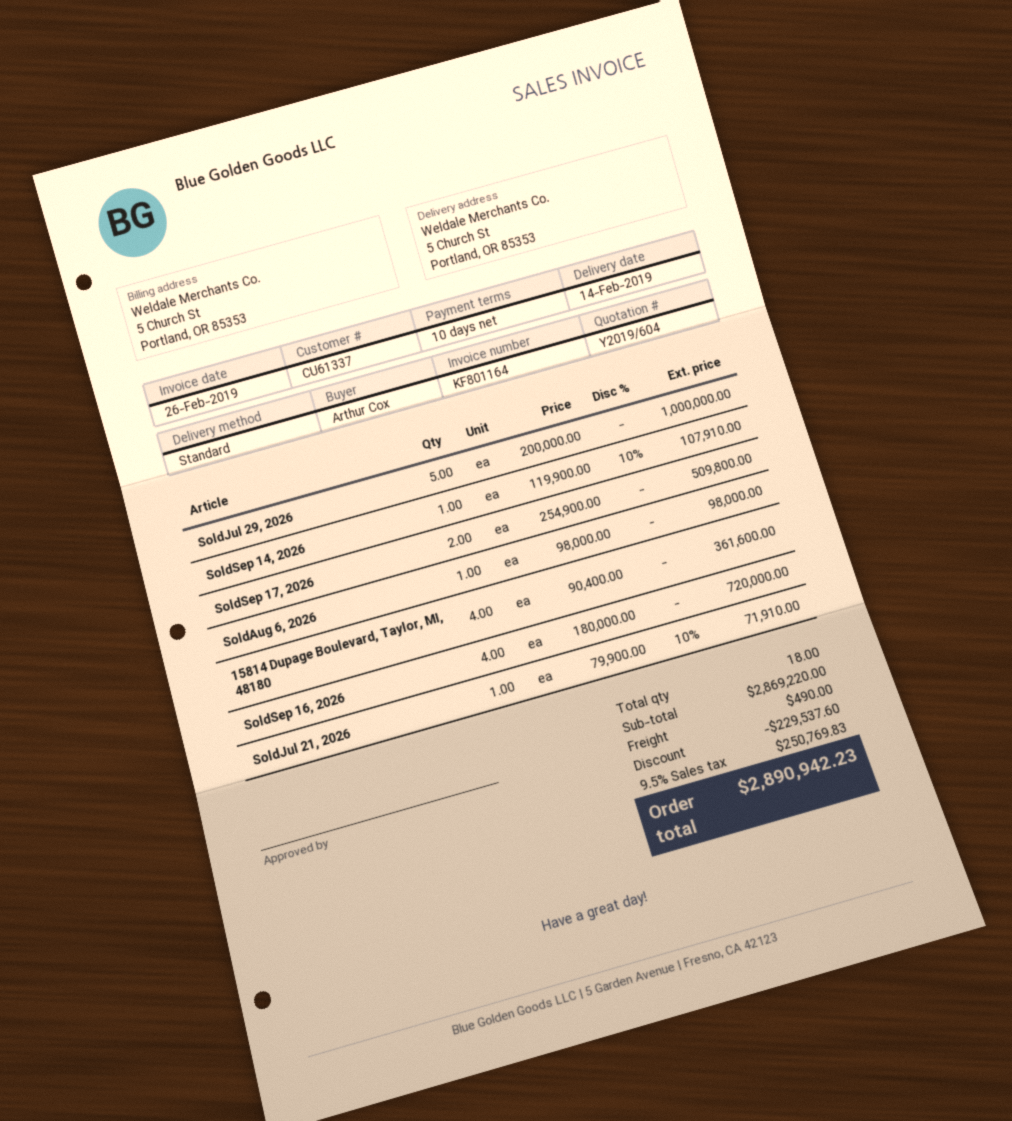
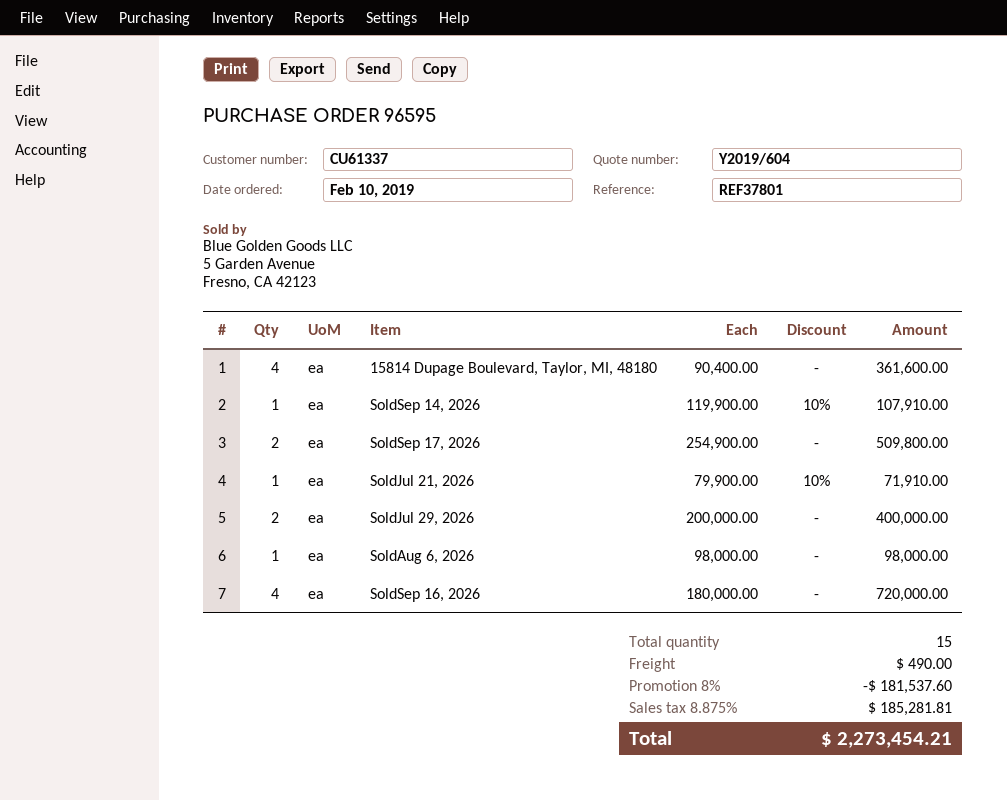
SoldJul 29, 2026: 5 x 200000.00 = 1000000.00 -> 2 x 200000.00 = 400000.00
total quantity: 18 -> 15
discount: 229537.60 -> 181537.60
tax: 9.5% = 250769.83 -> 8.875% = 185281.81
total: 2890942.23 -> 2273454.21

